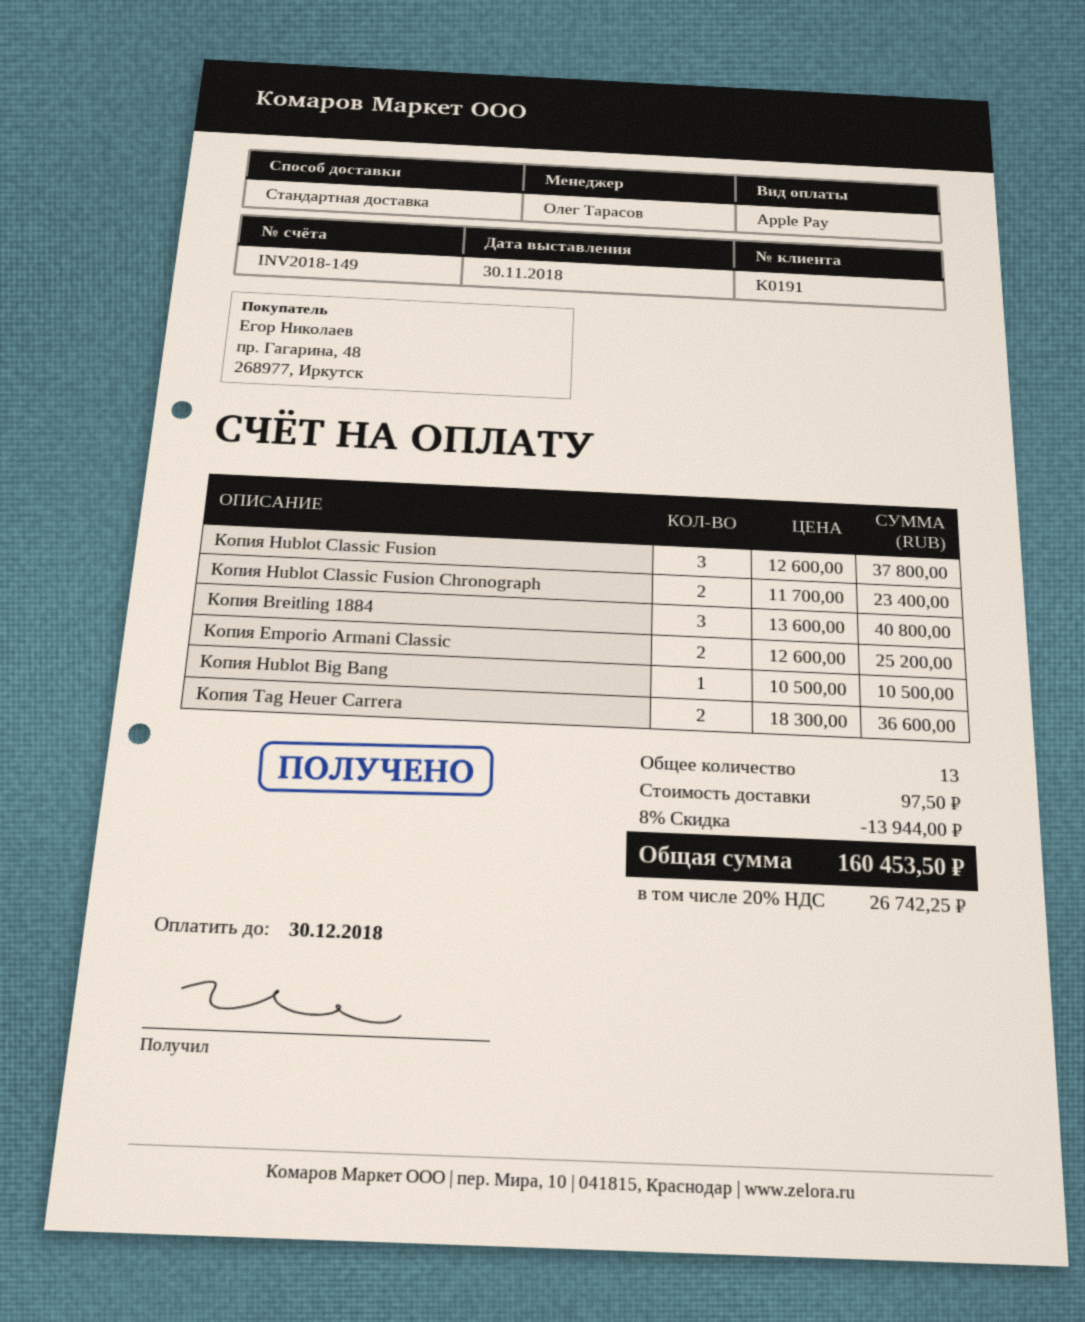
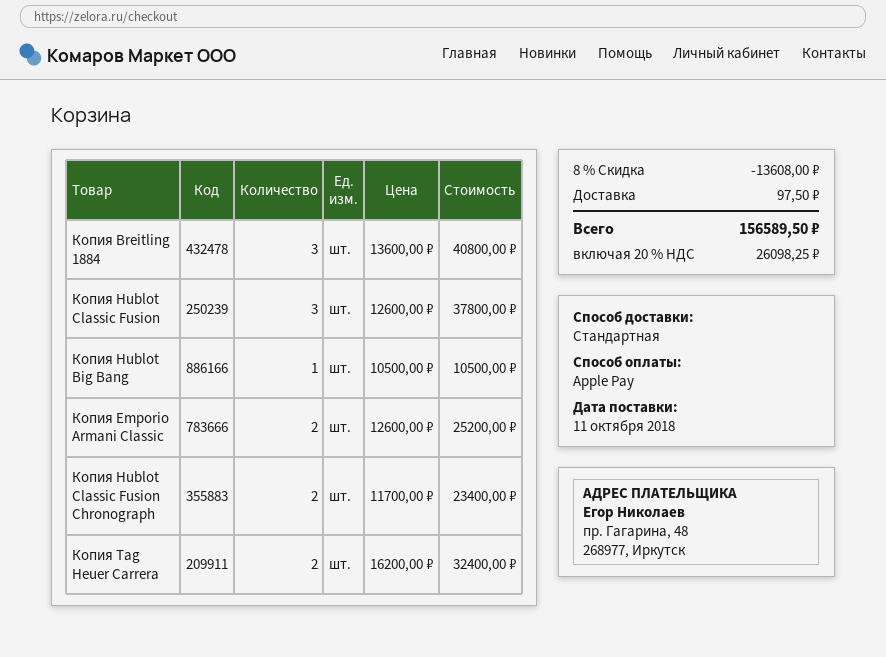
Копия Tag Heuer Carrera: 2 x 18300.00 = 36600.00 -> 2 x 16200.00 = 32400.00
discount: 8% = 13944.00 -> 8% = 13608.00
tax: 20% = 26742.25 -> 20% = 26098.25
total: 160453.50 -> 156589.50

